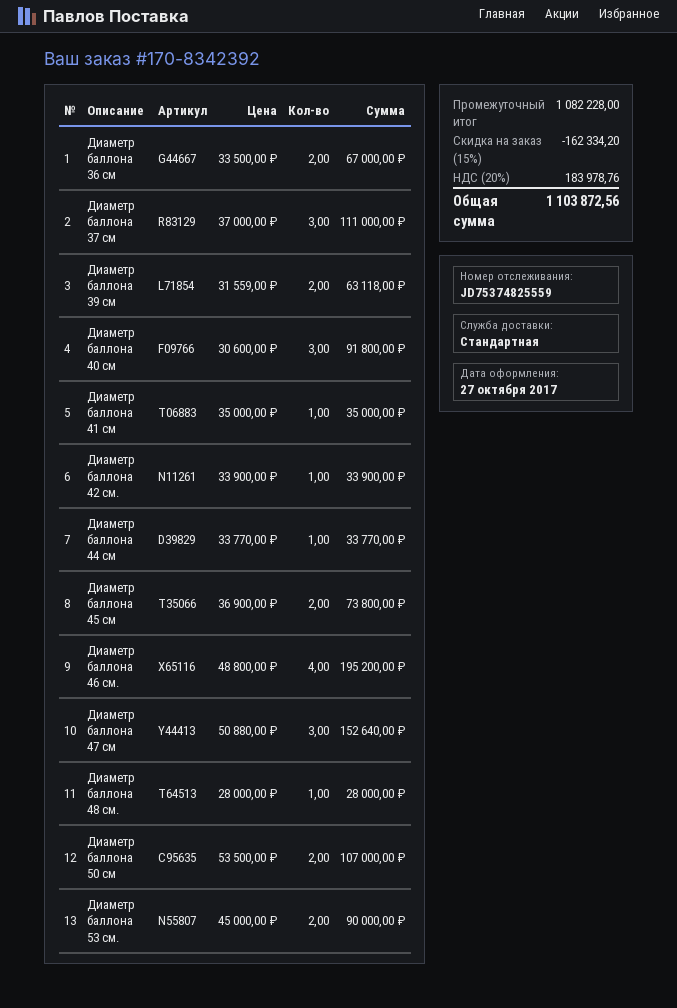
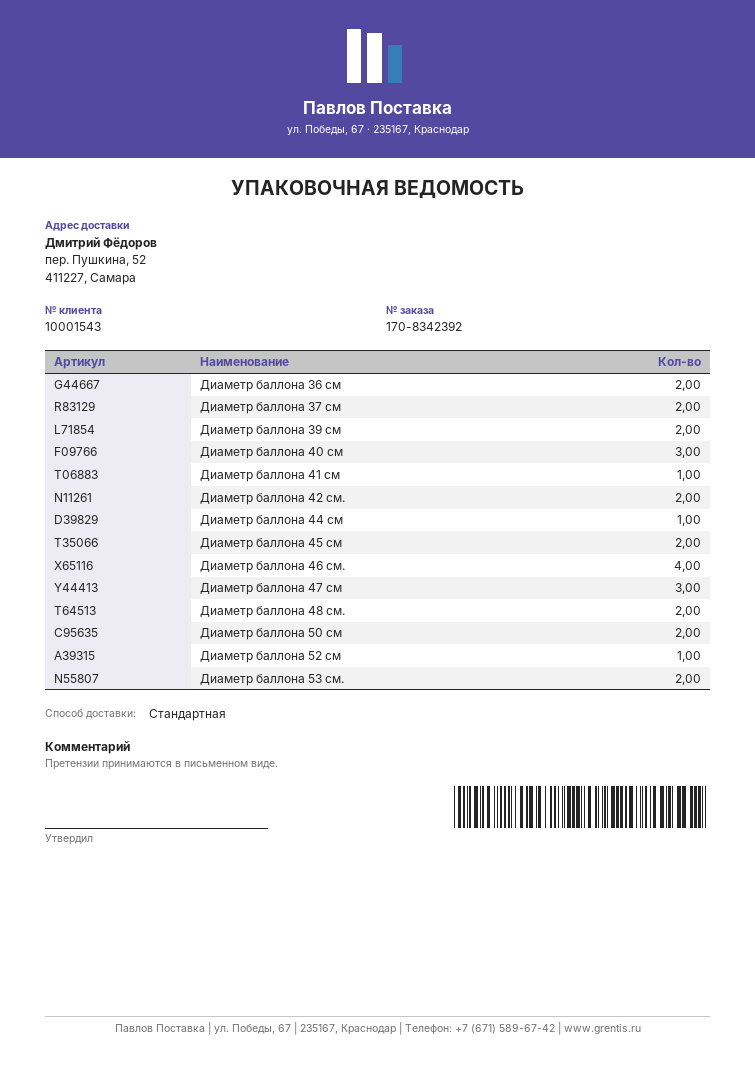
Диаметр баллона 37 см: 3 -> 2
Диаметр баллона 42 см.: 1 -> 2
Диаметр баллона 48 см.: 1 -> 2
Диаметр баллона 52 см: none -> 1

